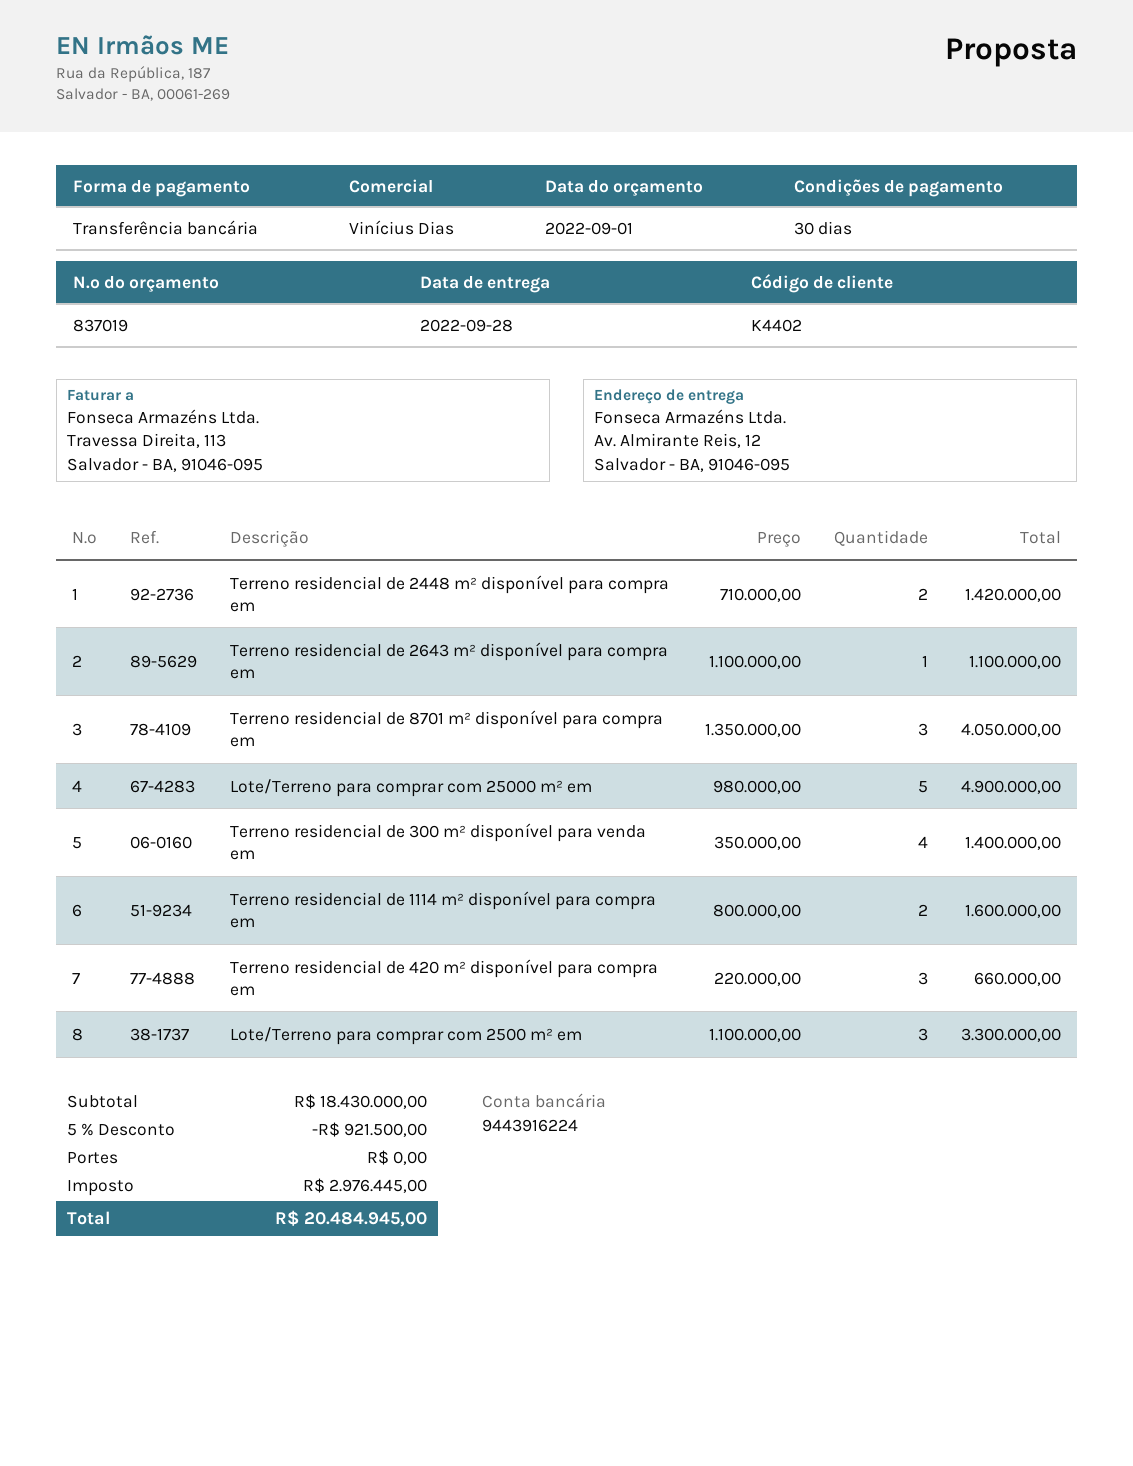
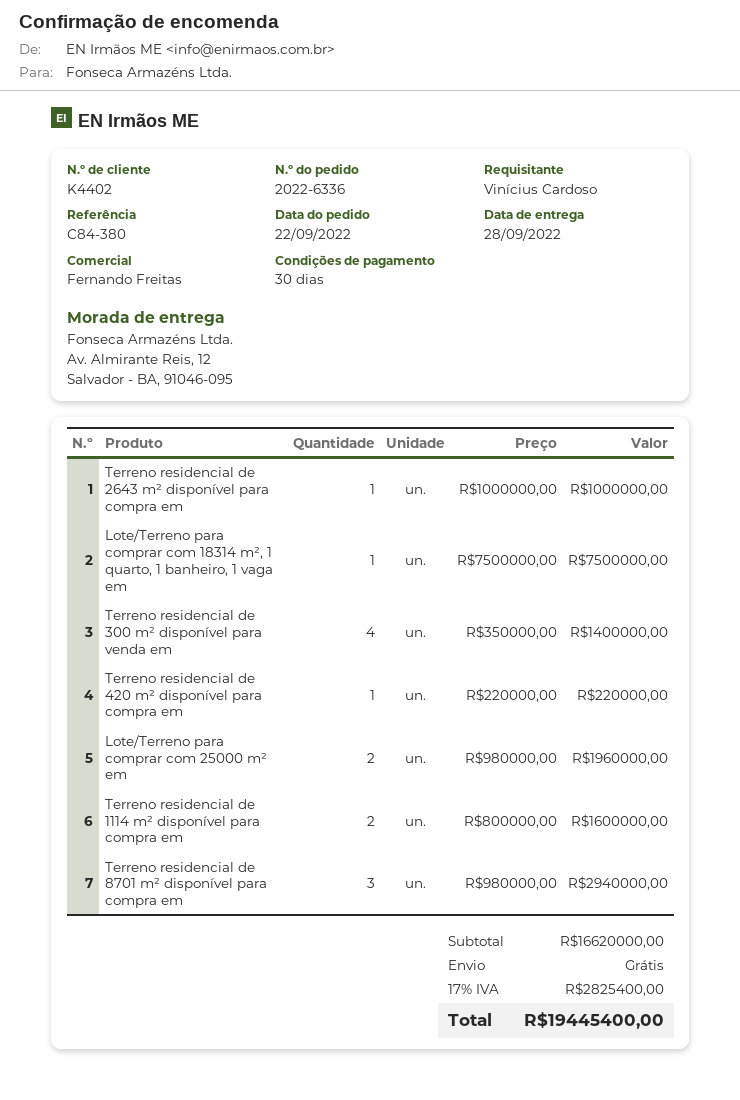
sales rep: Vinícius Dias -> Fernando Freitas
Terreno residencial de 2448 m² disponível para compra em: 2 x 710000.00 = 1420000.00 -> none
Terreno residencial de 2643 m² disponível para compra em: 1 x 1100000.00 = 1100000.00 -> 1 x 1000000.00 = 1000000.00
Terreno residencial de 8701 m² disponível para compra em: 3 x 1350000.00 = 4050000.00 -> 3 x 980000.00 = 2940000.00
Lote/Terreno para comprar com 25000 m² em: 5 x 980000.00 = 4900000.00 -> 2 x 980000.00 = 1960000.00
Terreno residencial de 420 m² disponível para compra em: 3 x 220000.00 = 660000.00 -> 1 x 220000.00 = 220000.00
Lote/Terreno para comprar com 2500 m² em: 3 x 1100000.00 = 3300000.00 -> none
Lote/Terreno para comprar com 18314 m², 1 quarto, 1 banheiro, 1 vaga em: none -> 1 x 7500000.00 = 7500000.00
subtotal: 18430000.00 -> 16620000.00
discount: 5% = 921500.00 -> none
tax: 2976445.00 -> 2825400.00
total: 20484945.00 -> 19445400.00

